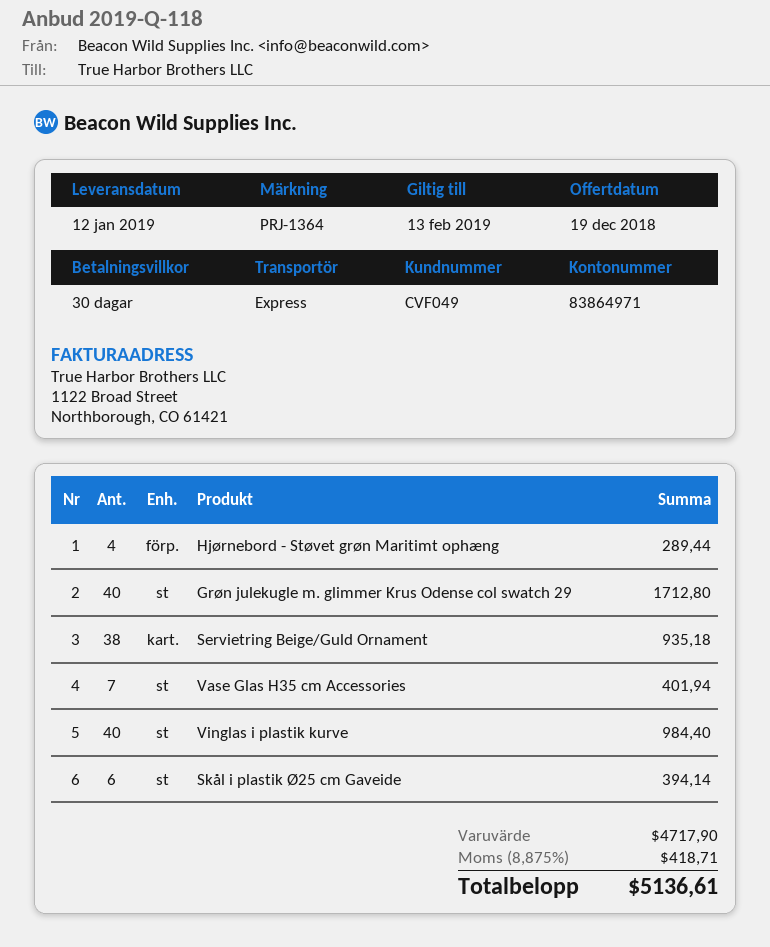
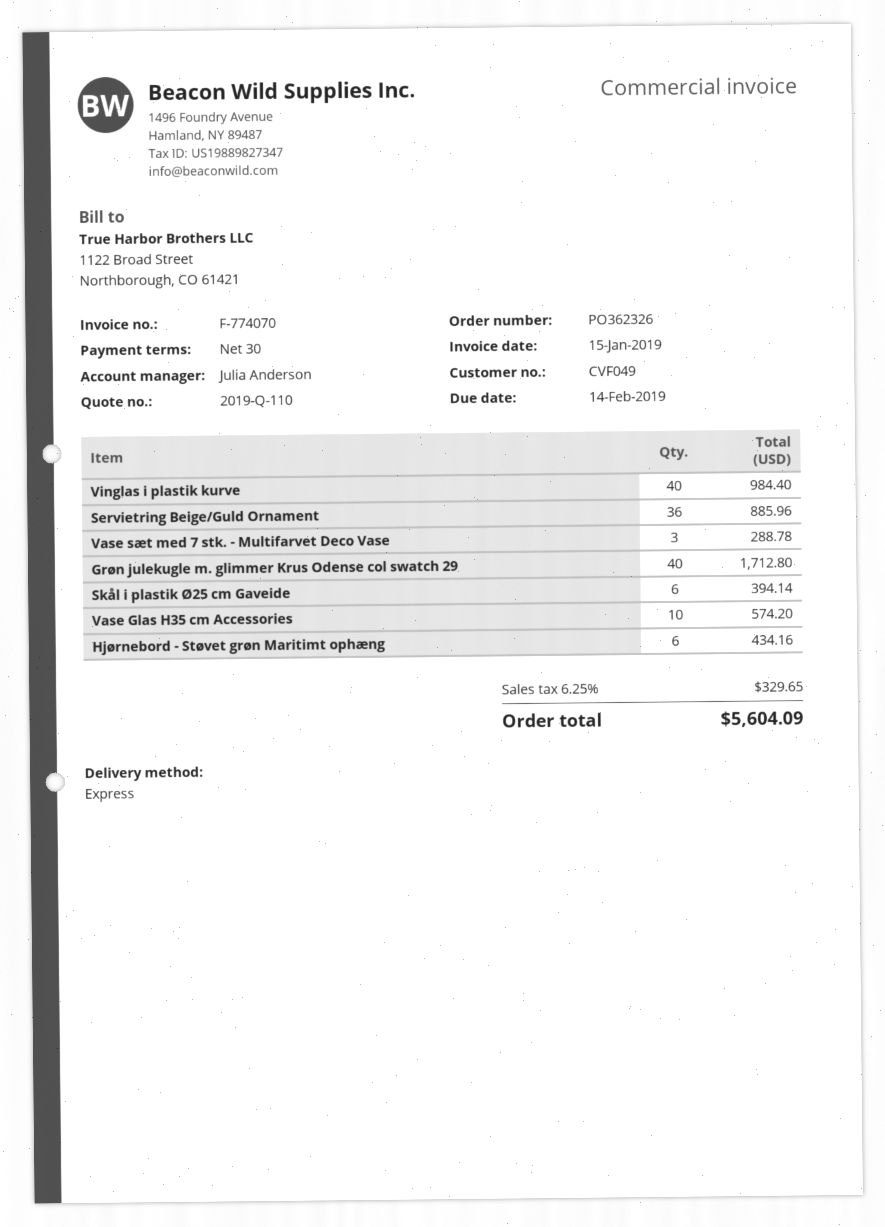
quote number: 2019-Q-118 -> 2019-Q-110
Hjørnebord - Støvet grøn Maritimt ophæng: 4 for 289.44 -> 6 for 434.16
Servietring Beige/Guld Ornament: 38 for 935.18 -> 36 for 885.96
Vase Glas H35 cm Accessories: 7 for 401.94 -> 10 for 574.20
Vase sæt med 7 stk. - Multifarvet Deco Vase: none -> 3 for 288.78
tax: 8.875% = 418.71 -> 6.25% = 329.65
total: 5136.61 -> 5604.09

